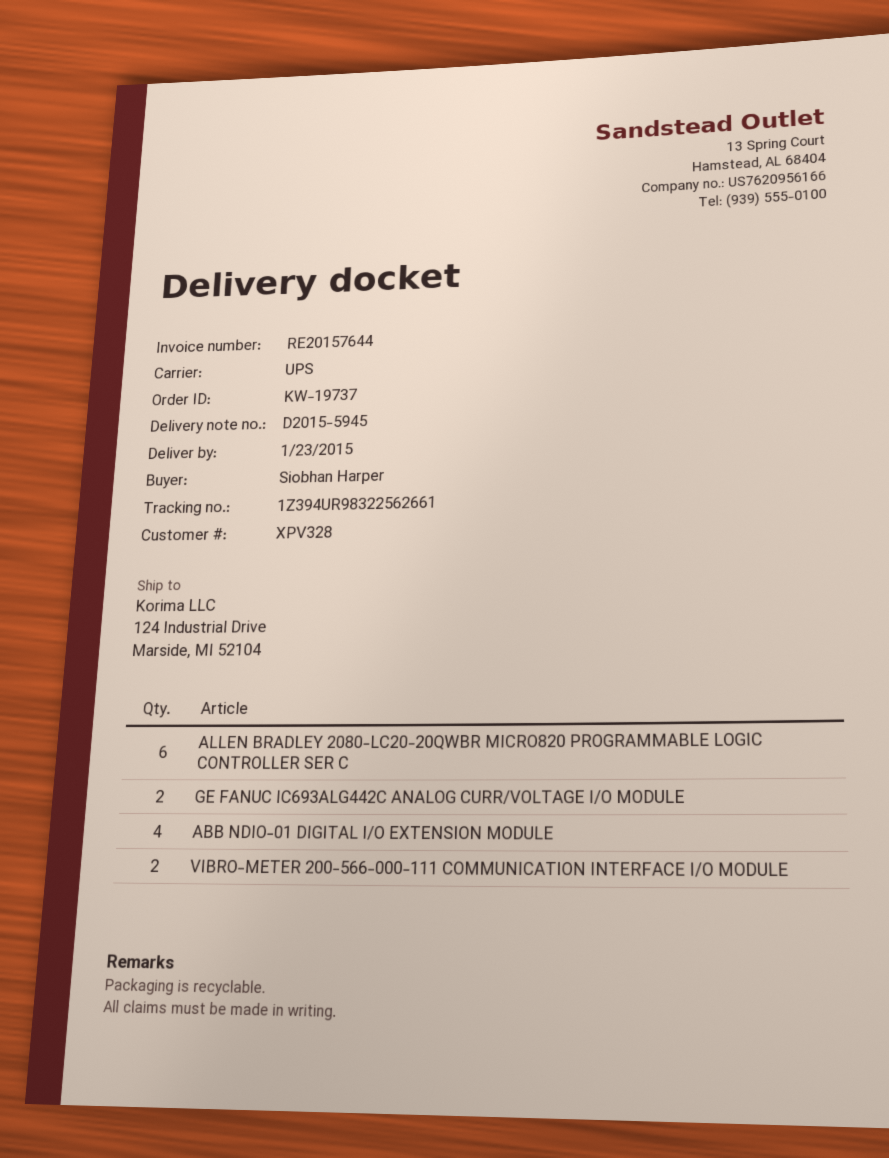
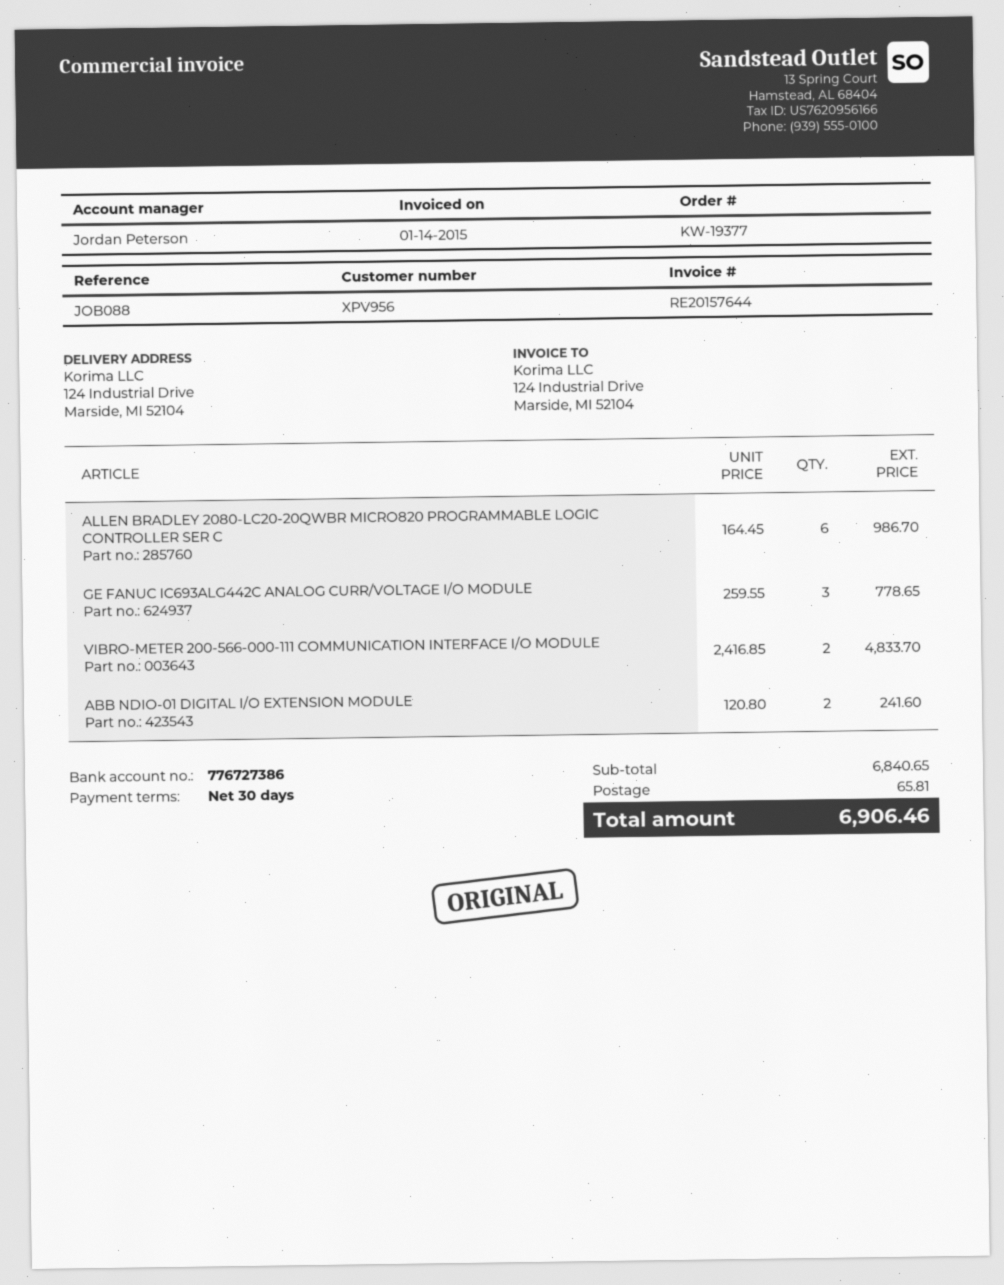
order number: KW-19737 -> KW-19377
customer number: XPV328 -> XPV956
GE FANUC IC693ALG442C ANALOG CURR/VOLTAGE I/O MODULE: 2 -> 3
ABB NDIO-01 DIGITAL I/O EXTENSION MODULE: 4 -> 2

